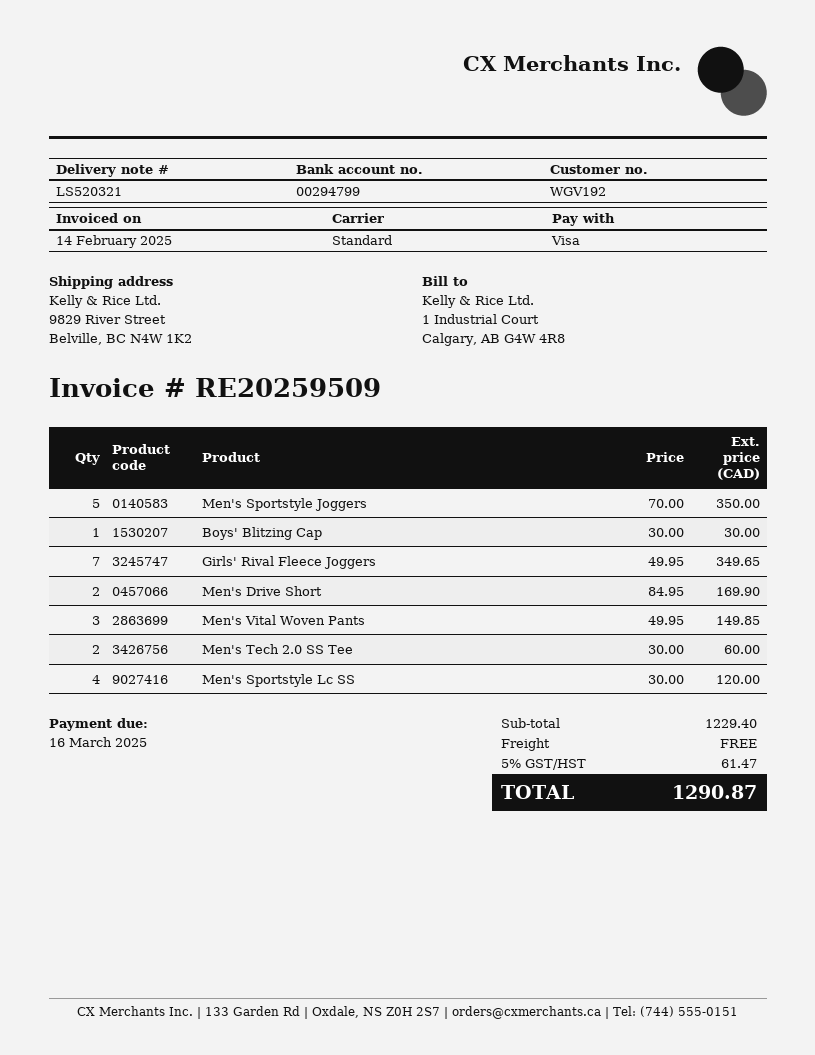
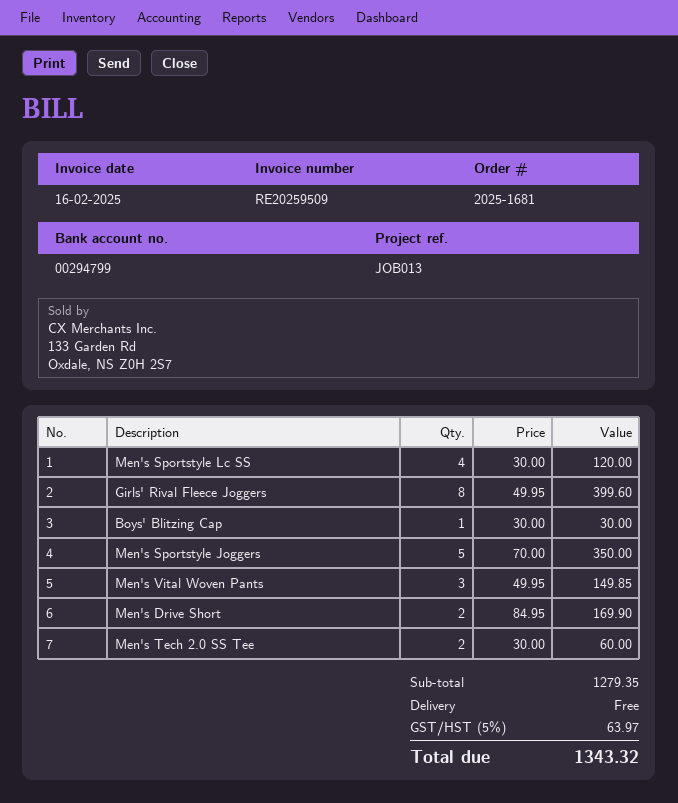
invoice date: 2025-02-14 -> 2025-02-16
Girls' Rival Fleece Joggers: 7 x 49.95 = 349.65 -> 8 x 49.95 = 399.60
subtotal: 1229.40 -> 1279.35
tax: 5% = 61.47 -> 5% = 63.97
total: 1290.87 -> 1343.32

